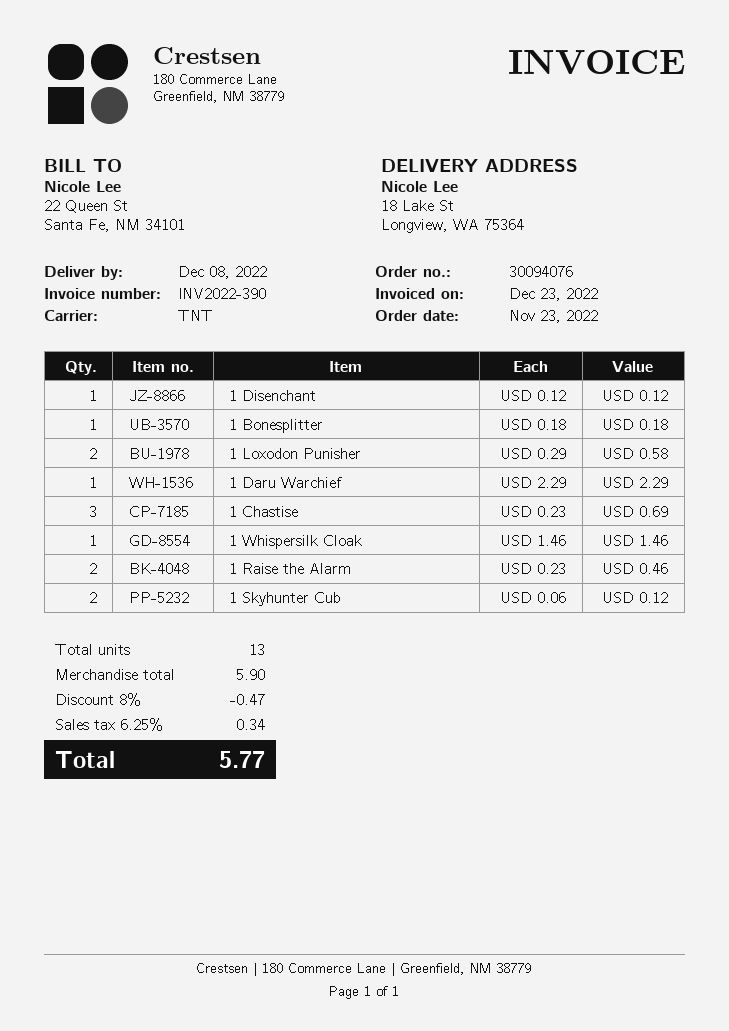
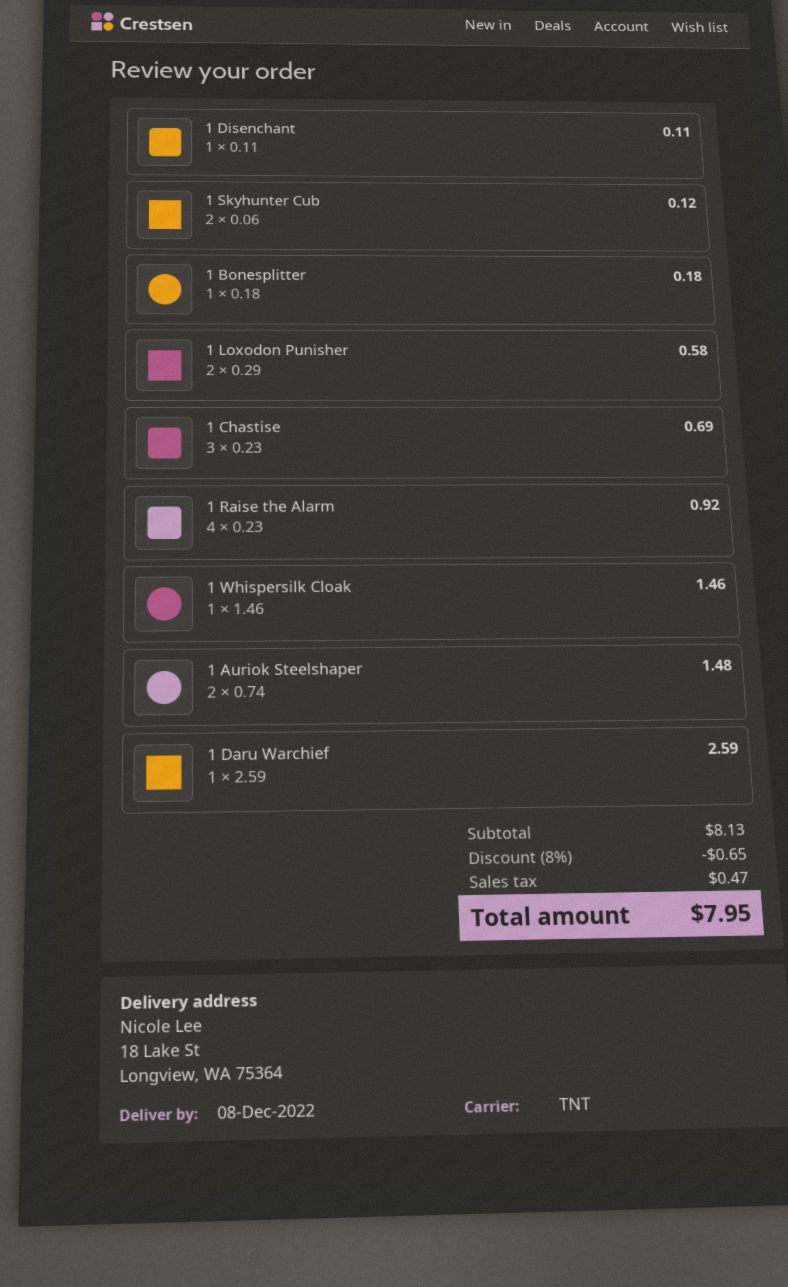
1 Disenchant: 1 x 0.12 = 0.12 -> 1 x 0.11 = 0.11
1 Daru Warchief: 1 x 2.29 = 2.29 -> 1 x 2.59 = 2.59
1 Raise the Alarm: 2 x 0.23 = 0.46 -> 4 x 0.23 = 0.92
1 Auriok Steelshaper: none -> 2 x 0.74 = 1.48
subtotal: 5.90 -> 8.13
discount: 8% = 0.47 -> 8% = 0.65
tax: 0.34 -> 0.47
total: 5.77 -> 7.95

